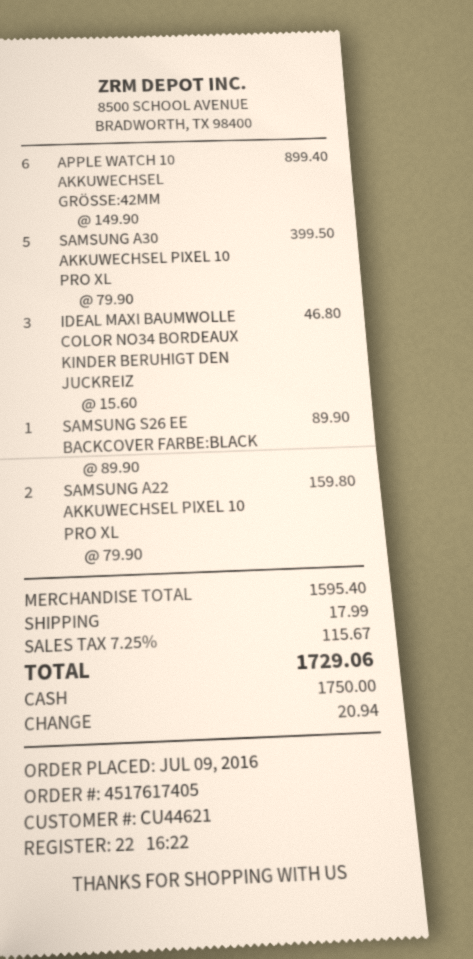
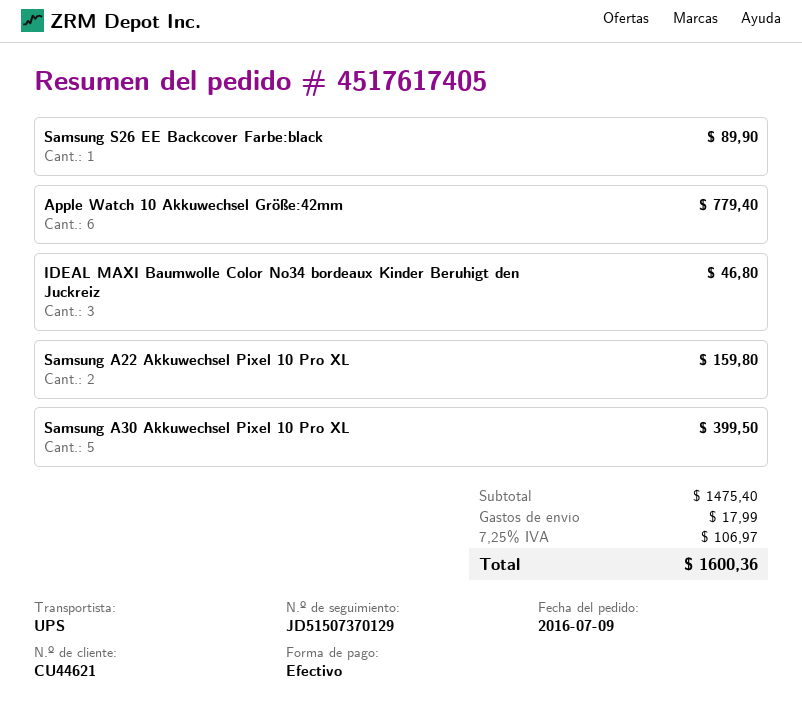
APPLE WATCH 10 AKKUWECHSEL GRÖSSE:42MM: 6 for 899.40 -> 6 for 779.40
subtotal: 1595.40 -> 1475.40
tax: 7.25% = 115.67 -> 7.25% = 106.97
total: 1729.06 -> 1600.36

